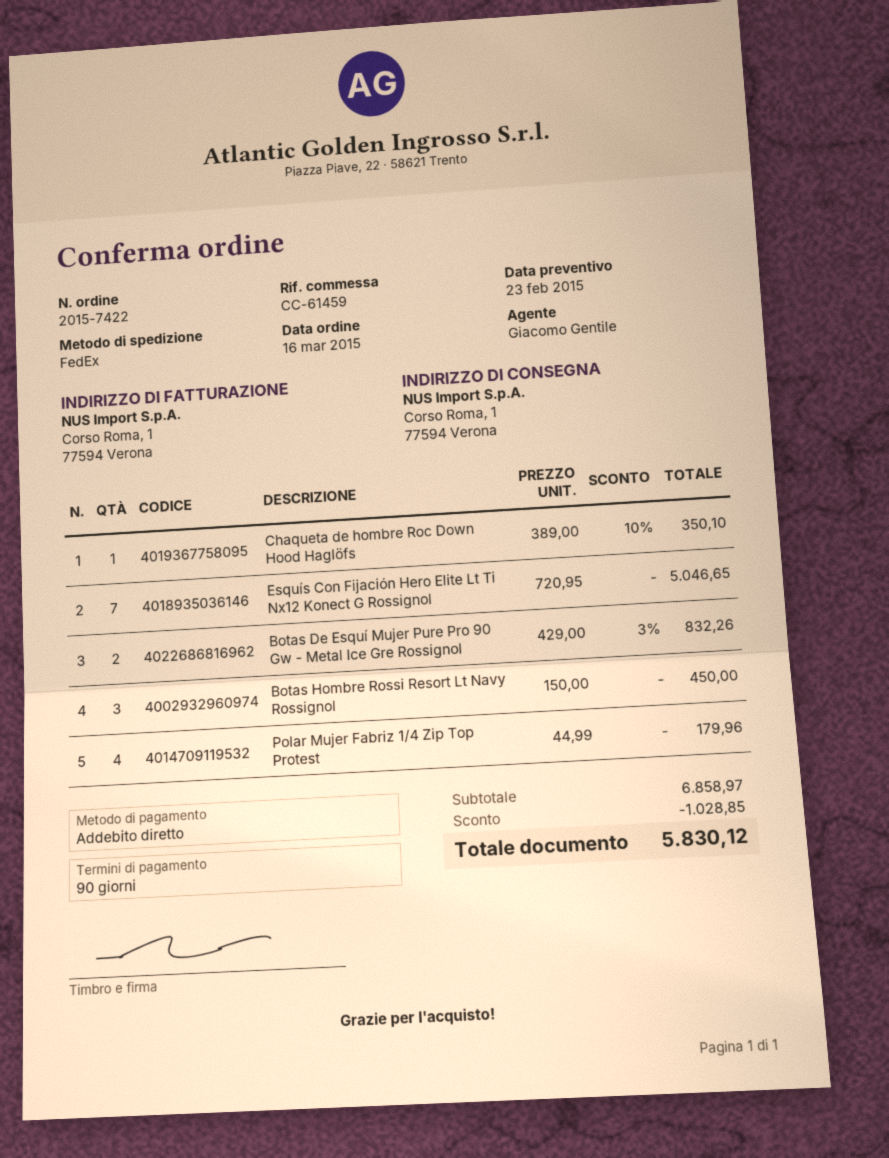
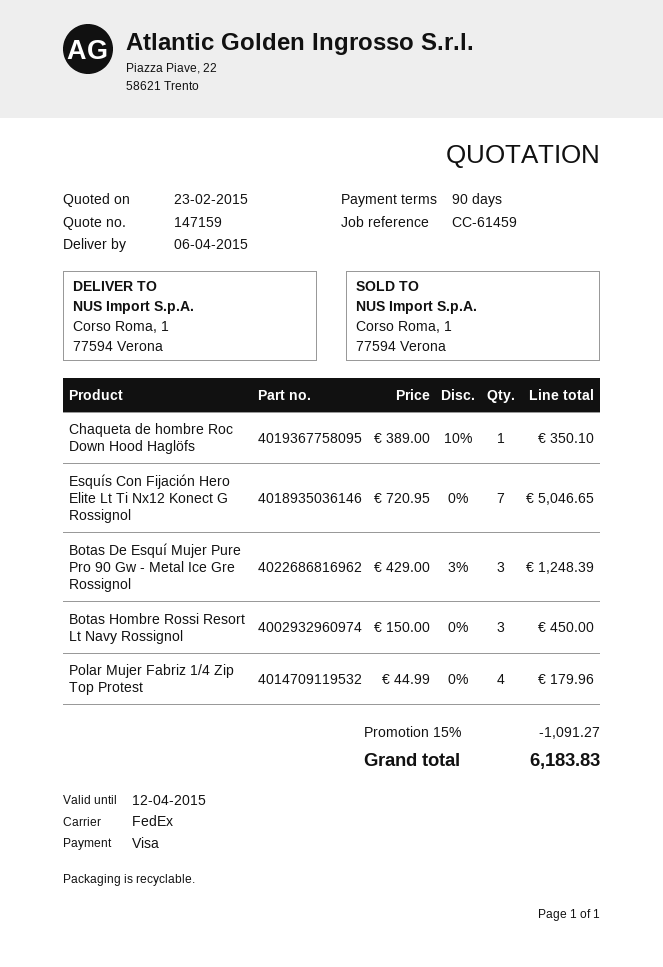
payment method: direct debit -> Visa
Botas De Esquí Mujer Pure Pro 90 Gw - Metal Ice Gre Rossignol: 2 x 429.00 - 3% = 832.26 -> 3 x 429.00 - 3% = 1248.39
discount: 1028.85 -> 1091.27
total: 5830.12 -> 6183.83

